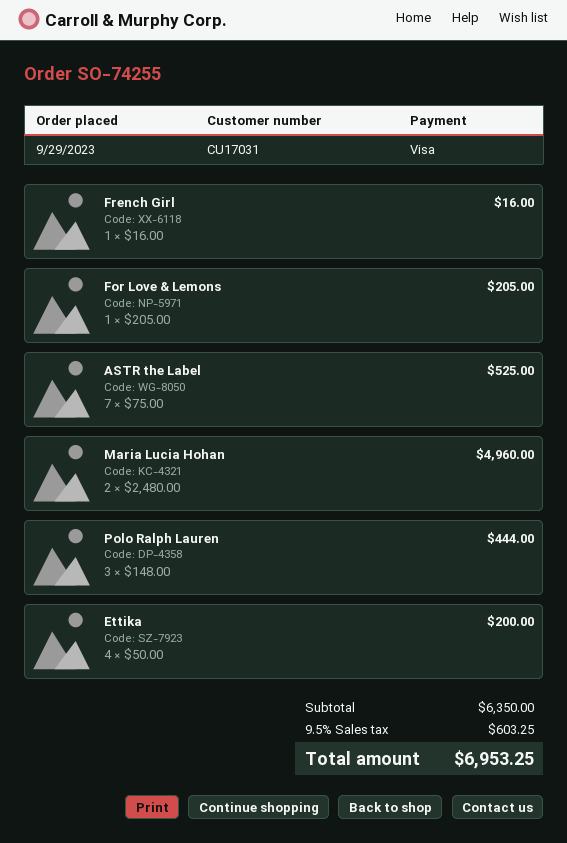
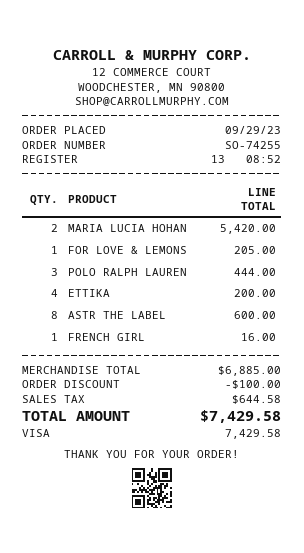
ASTR the Label: 7 for 525.00 -> 8 for 600.00
Maria Lucia Hohan: 2 for 4960.00 -> 2 for 5420.00
subtotal: 6350.00 -> 6885.00
discount: none -> 100.00
tax: 603.25 -> 644.58
total: 6953.25 -> 7429.58

